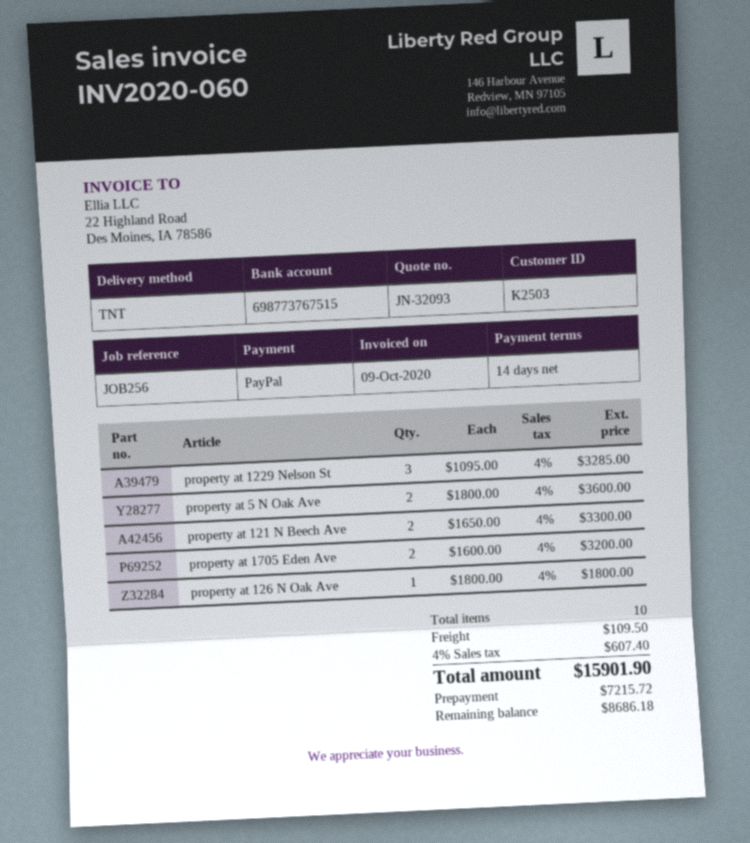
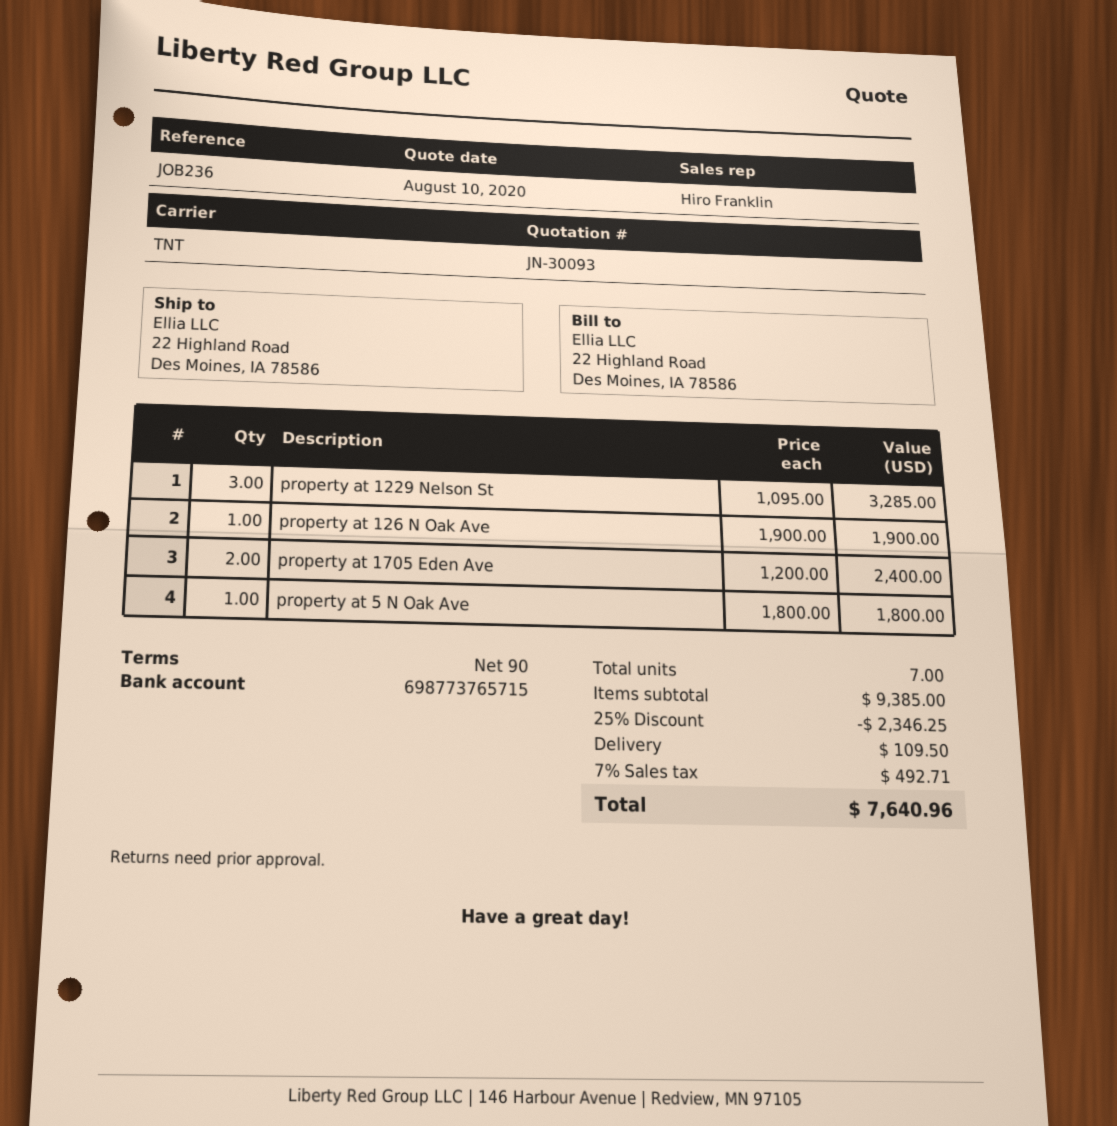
quote number: JN-32093 -> JN-30093
payment terms: 14 days -> 90 days
reference: JOB256 -> JOB236
bank account: 698773767515 -> 698773765715
property at 5 N Oak Ave: 2 x 1800.00 = 3600.00 -> 1 x 1800.00 = 1800.00
property at 121 N Beech Ave: 2 x 1650.00 = 3300.00 -> none
property at 1705 Eden Ave: 2 x 1600.00 = 3200.00 -> 2 x 1200.00 = 2400.00
property at 126 N Oak Ave: 1 x 1800.00 = 1800.00 -> 1 x 1900.00 = 1900.00
total quantity: 10 -> 7
discount: none -> 25% = 2346.25
tax: 4% = 607.40 -> 7% = 492.71
total: 15901.90 -> 7640.96

